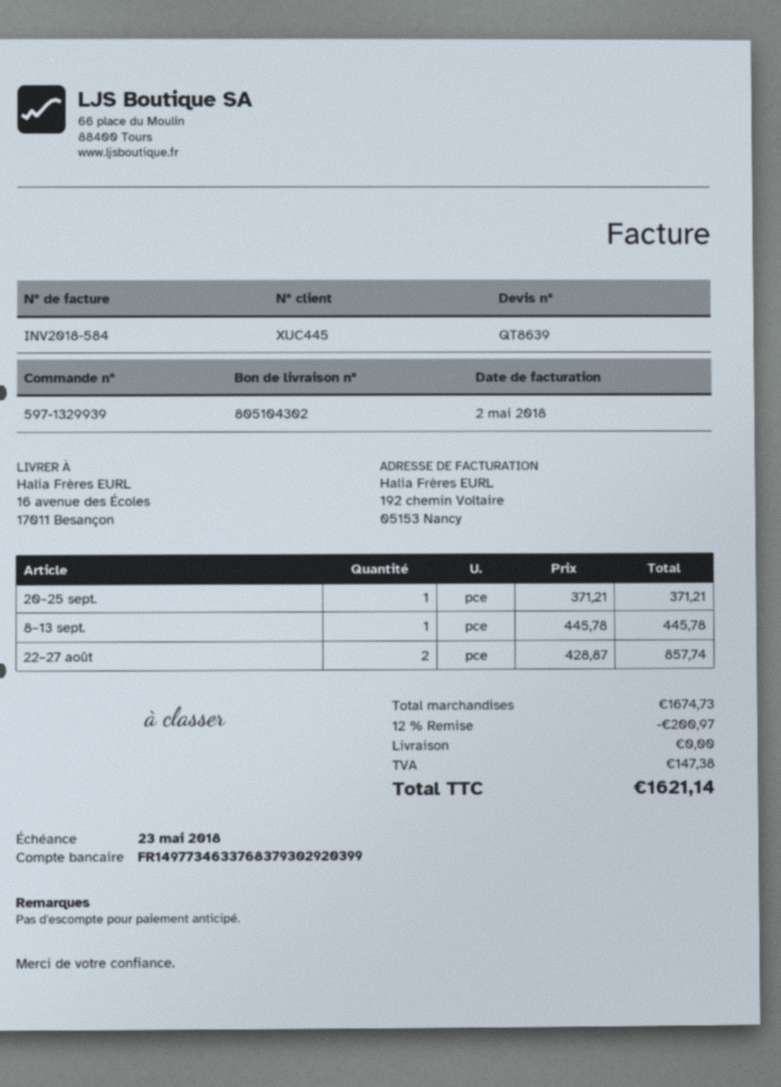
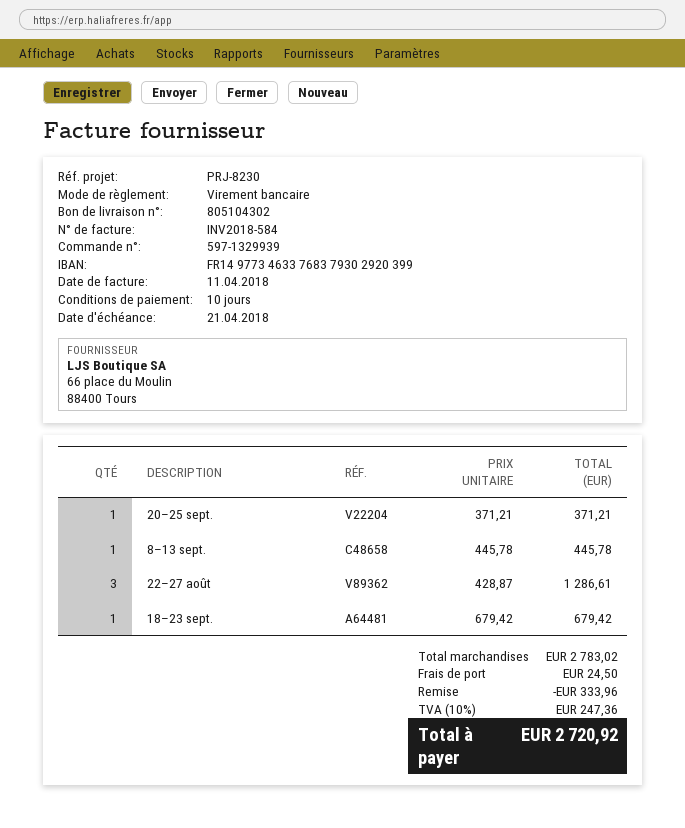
invoice date: 2018-05-02 -> 2018-04-11
due date: 2018-05-23 -> 2018-04-21
22–27 août: 2 x 428.87 = 857.74 -> 3 x 428.87 = 1286.61
18–23 sept.: none -> 1 x 679.42 = 679.42
subtotal: 1674.73 -> 2783.02
discount: 200.97 -> 333.96
shipping: 0.00 -> 24.50
tax: 147.38 -> 247.36
total: 1621.14 -> 2720.92

